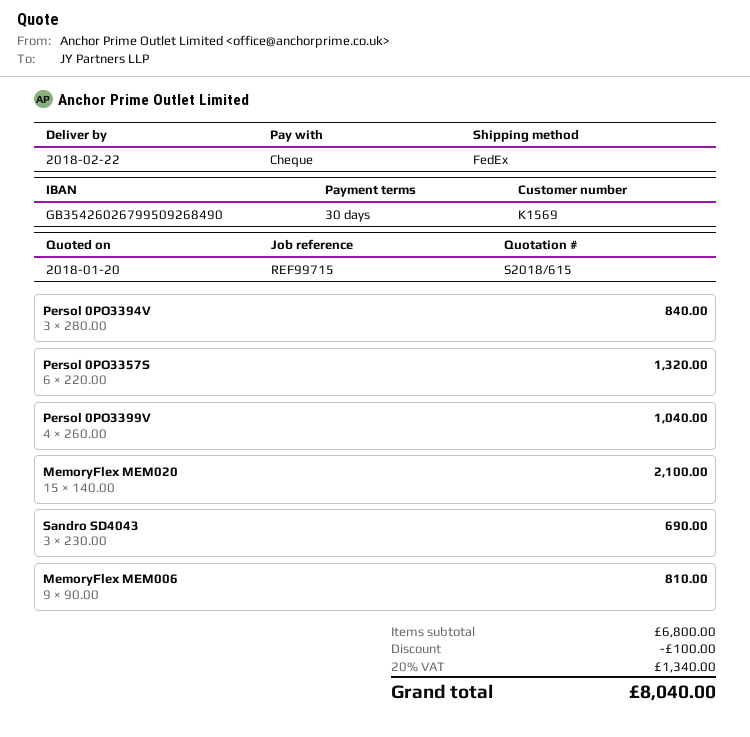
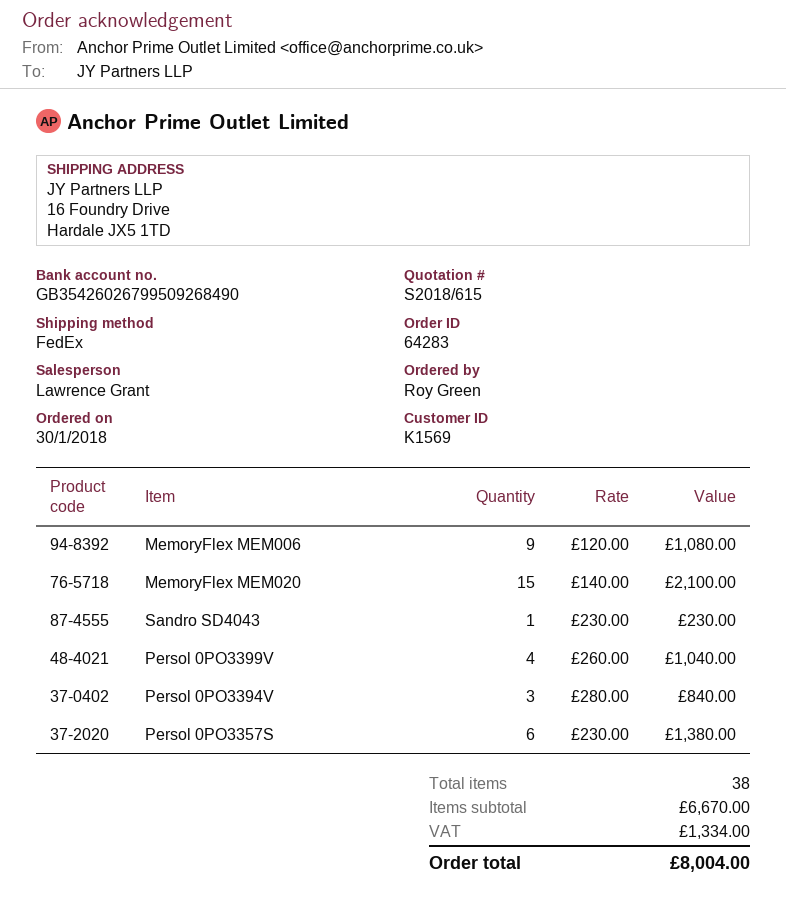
Persol 0PO3357S: 6 x 220.00 = 1320.00 -> 6 x 230.00 = 1380.00
Sandro SD4043: 3 x 230.00 = 690.00 -> 1 x 230.00 = 230.00
MemoryFlex MEM006: 9 x 90.00 = 810.00 -> 9 x 120.00 = 1080.00
subtotal: 6800.00 -> 6670.00
discount: 100.00 -> none
tax: 1340.00 -> 1334.00
total: 8040.00 -> 8004.00

